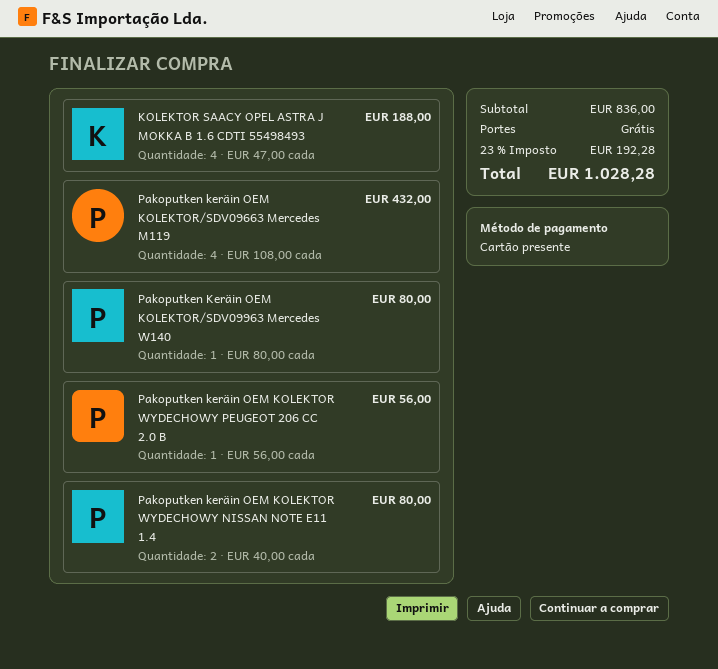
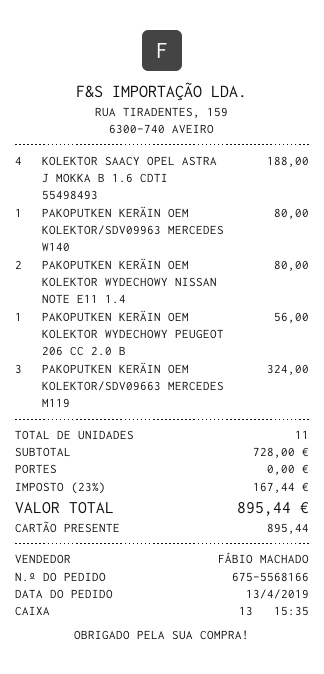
Pakoputken keräin OEM KOLEKTOR/SDV09663 Mercedes M119: 4 for 432.00 -> 3 for 324.00
subtotal: 836.00 -> 728.00
tax: 23% = 192.28 -> 23% = 167.44
total: 1028.28 -> 895.44

